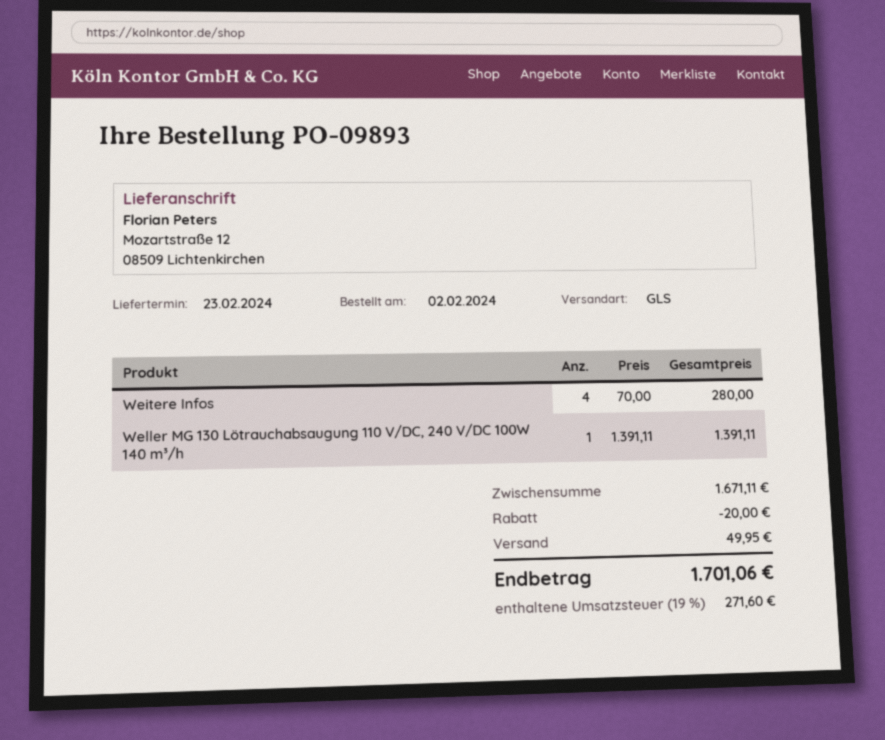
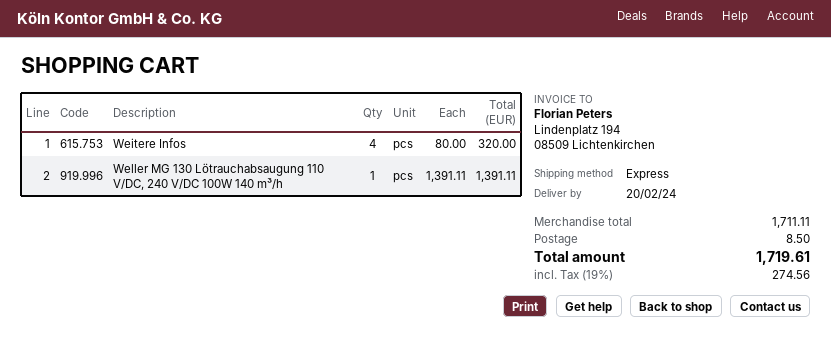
delivery date: 2024-02-23 -> 2024-02-20
shipping method: GLS -> express
Weitere Infos: 4 x 70.00 = 280.00 -> 4 x 80.00 = 320.00
subtotal: 1671.11 -> 1711.11
discount: 20.00 -> none
shipping: 49.95 -> 8.50
tax: 19% = 271.60 -> 19% = 274.56
total: 1701.06 -> 1719.61

